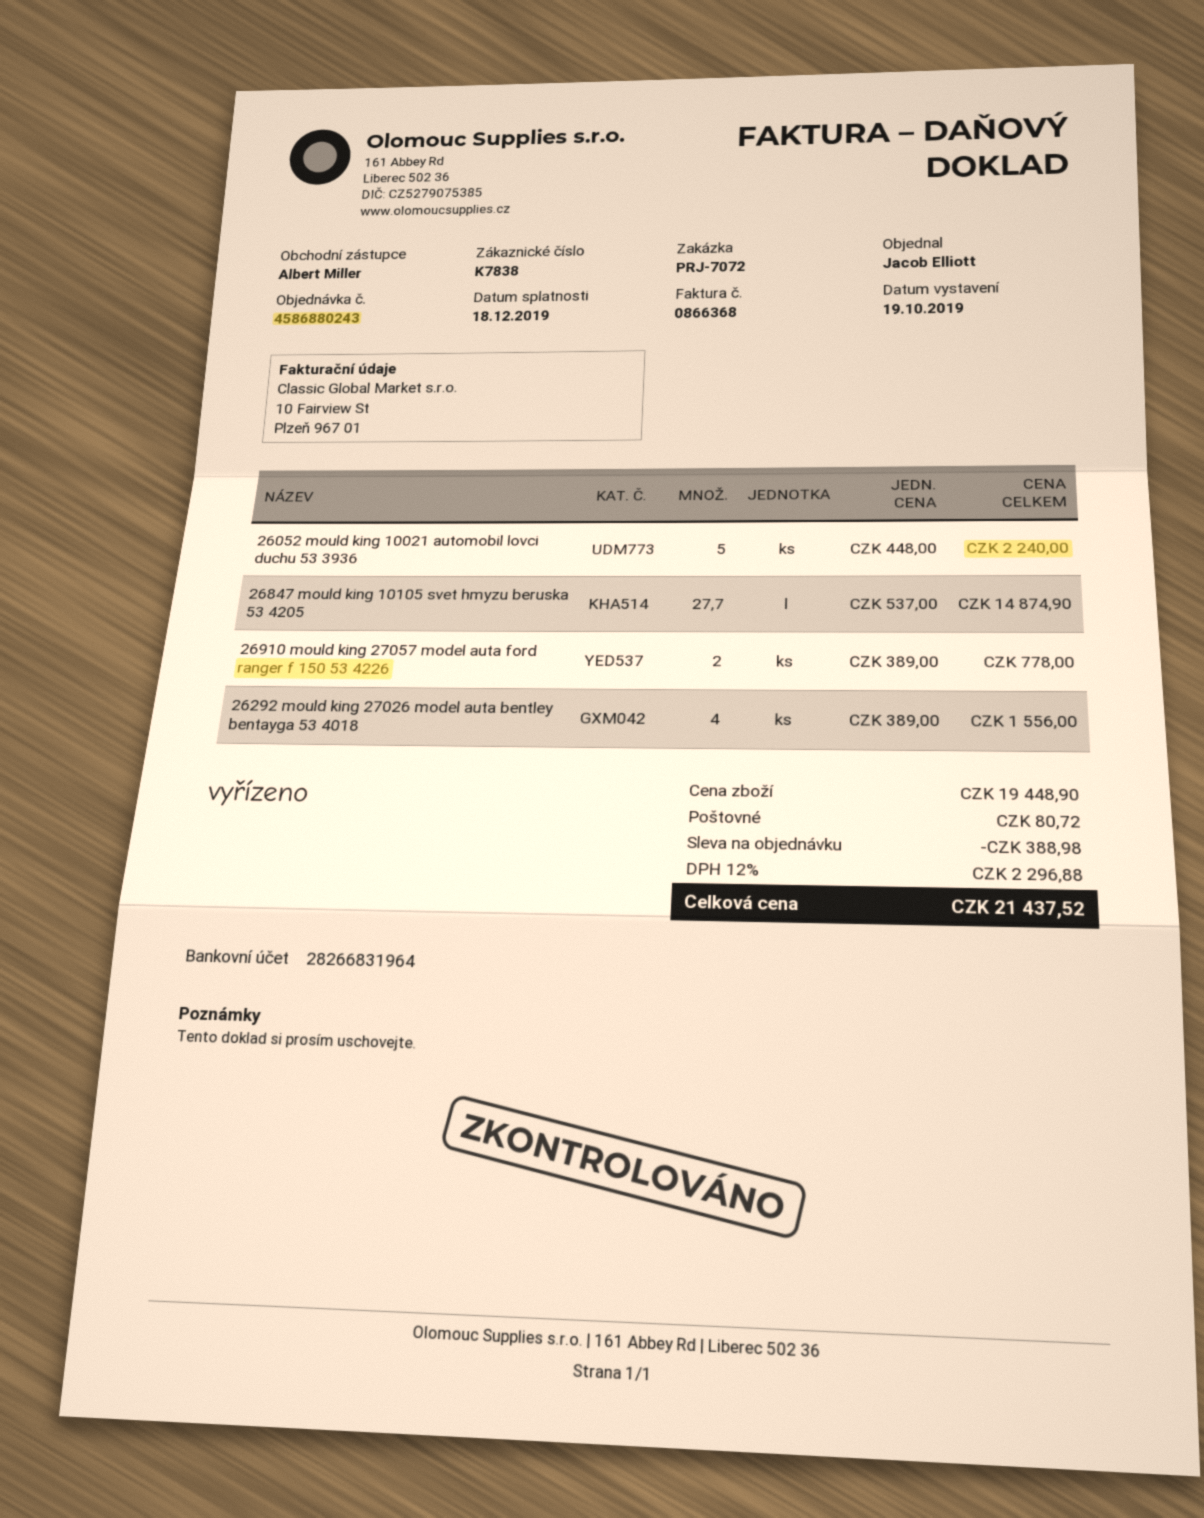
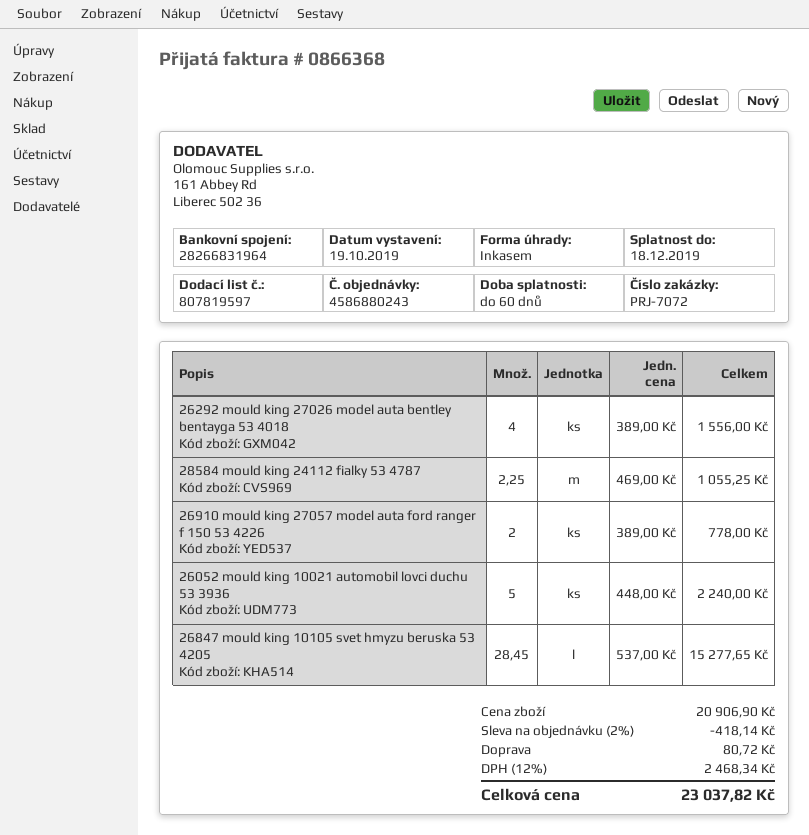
26847 mould king 10105 svet hmyzu beruska 53 4205: 27.7 x 537.00 = 14874.90 -> 28.45 x 537.00 = 15277.65
28584 mould king 24112 fialky 53 4787: none -> 2.25 x 469.00 = 1055.25
subtotal: 19448.90 -> 20906.90
discount: 388.98 -> 418.14
tax: 12% = 2296.88 -> 12% = 2468.34
total: 21437.52 -> 23037.82

